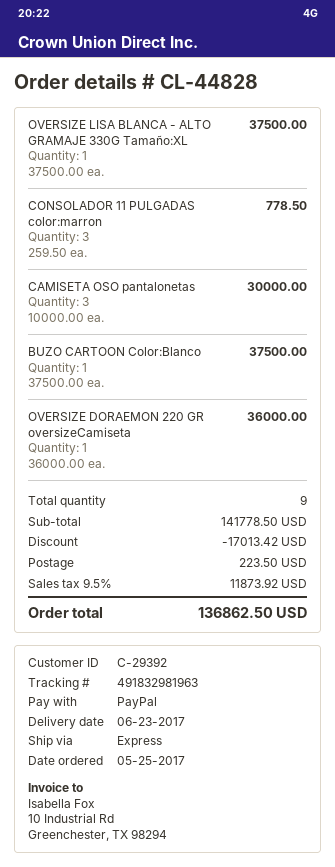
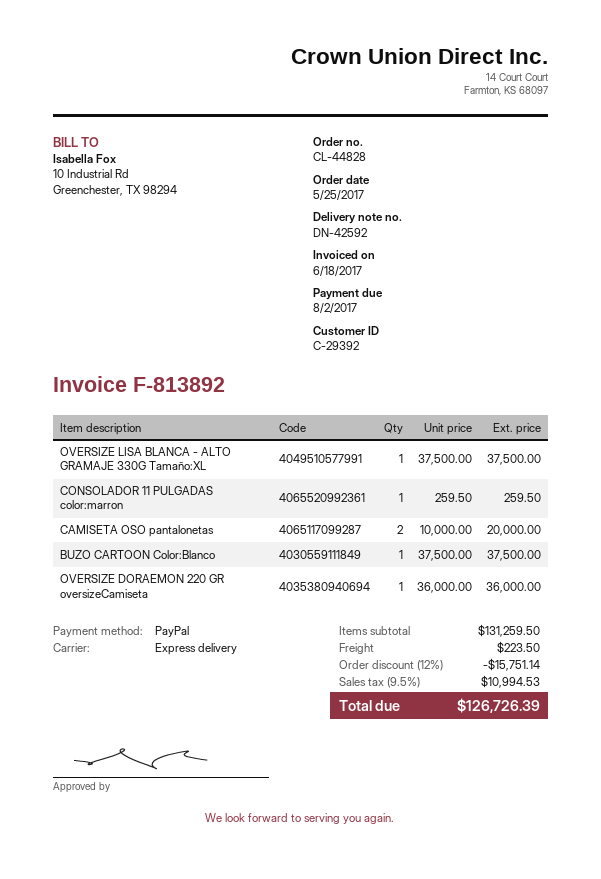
CONSOLADOR 11 PULGADAS color:marron: 3 x 259.50 = 778.50 -> 1 x 259.50 = 259.50
CAMISETA OSO pantalonetas: 3 x 10000.00 = 30000.00 -> 2 x 10000.00 = 20000.00
subtotal: 141778.50 -> 131259.50
discount: 17013.42 -> 15751.14
tax: 9.5% = 11873.92 -> 9.5% = 10994.53
total: 136862.50 -> 126726.39

